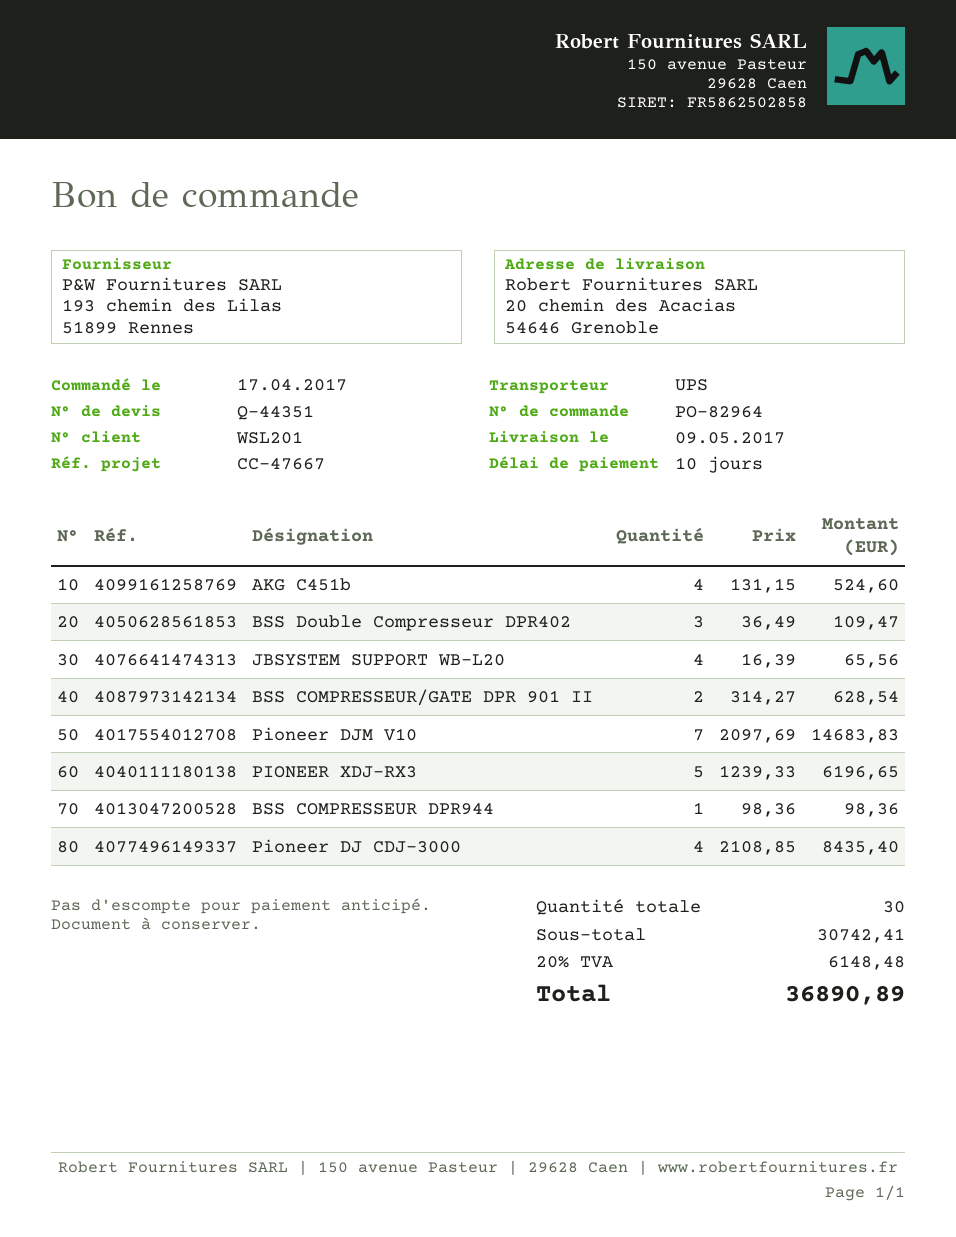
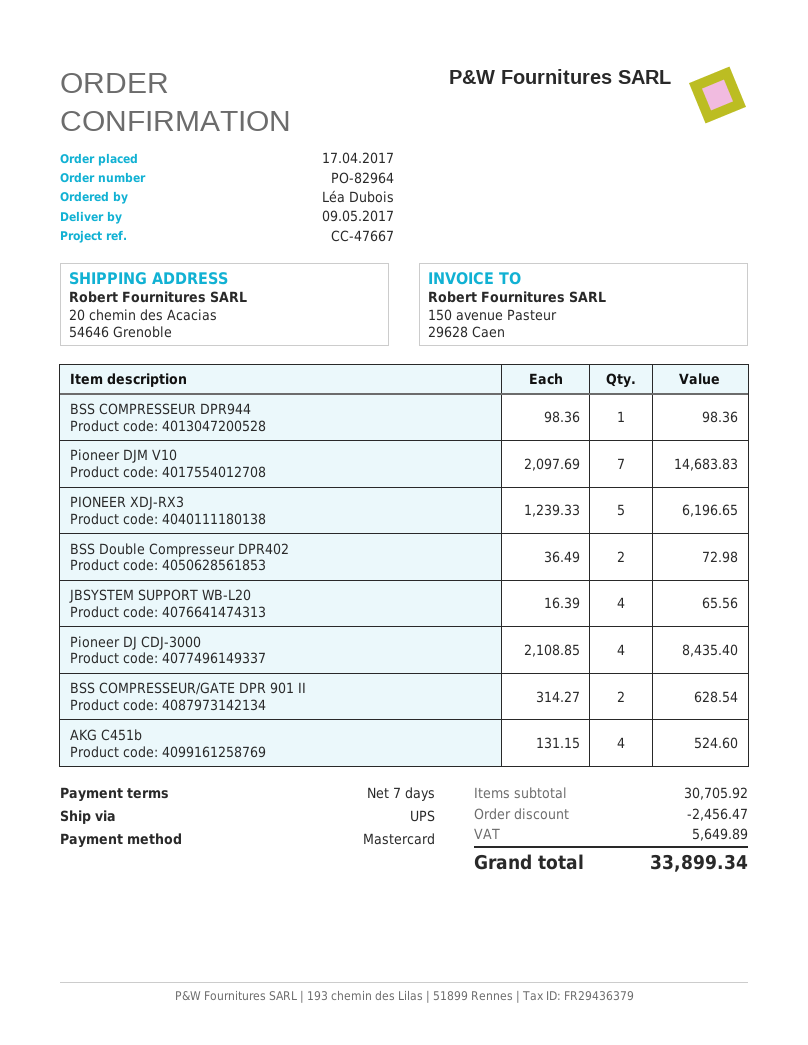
payment terms: 10 days -> 7 days
BSS Double Compresseur DPR402: 3 x 36.49 = 109.47 -> 2 x 36.49 = 72.98
subtotal: 30742.41 -> 30705.92
discount: none -> 2456.47
tax: 6148.48 -> 5649.89
total: 36890.89 -> 33899.34

